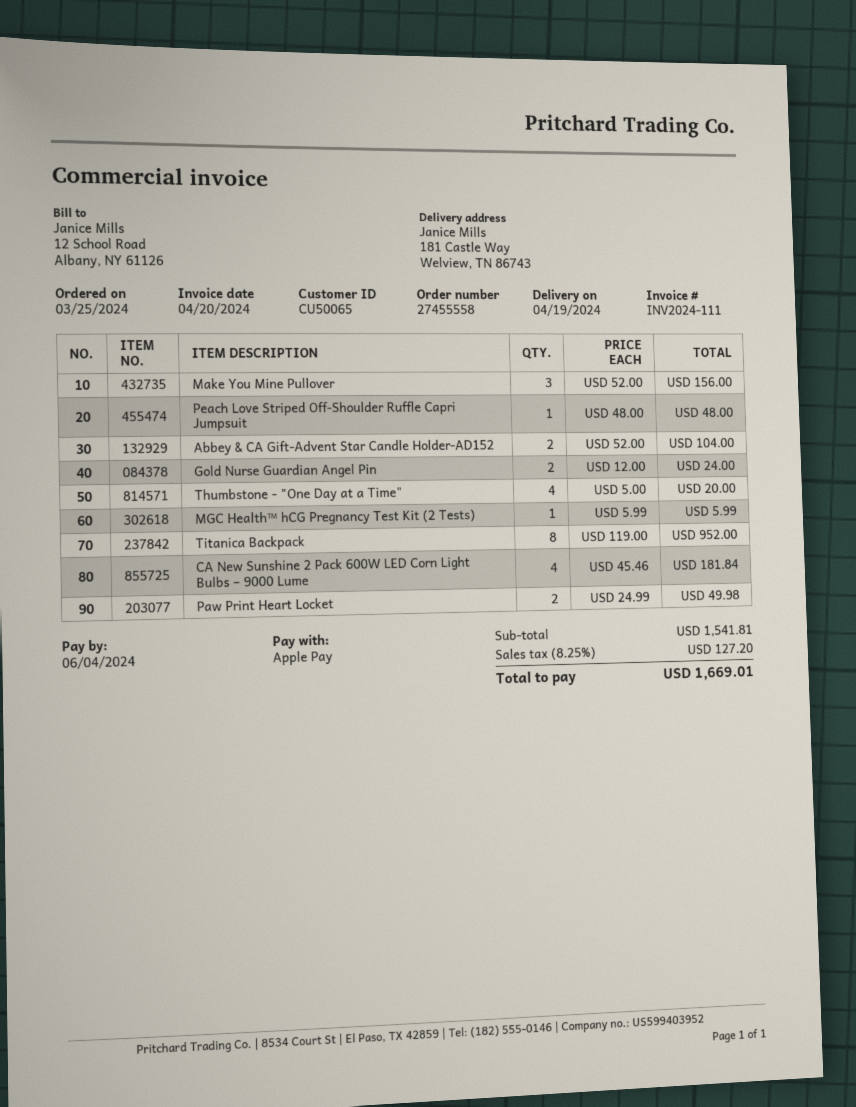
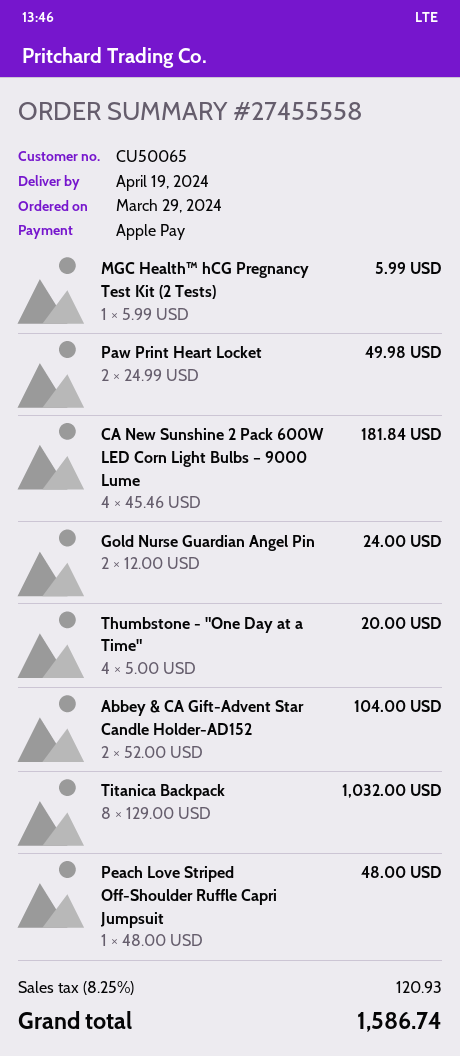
order date: 2024-03-25 -> 2024-03-29
Make You Mine Pullover: 3 x 52.00 = 156.00 -> none
Titanica Backpack: 8 x 119.00 = 952.00 -> 8 x 129.00 = 1032.00
tax: 8.25% = 127.20 -> 8.25% = 120.93
total: 1669.01 -> 1586.74

